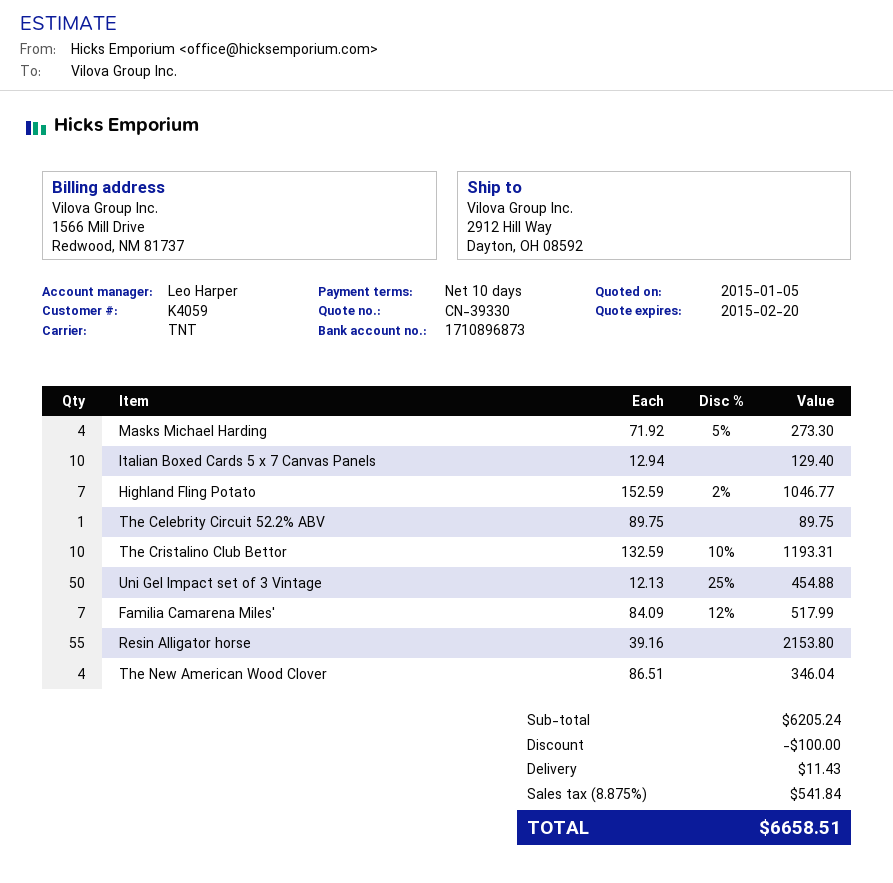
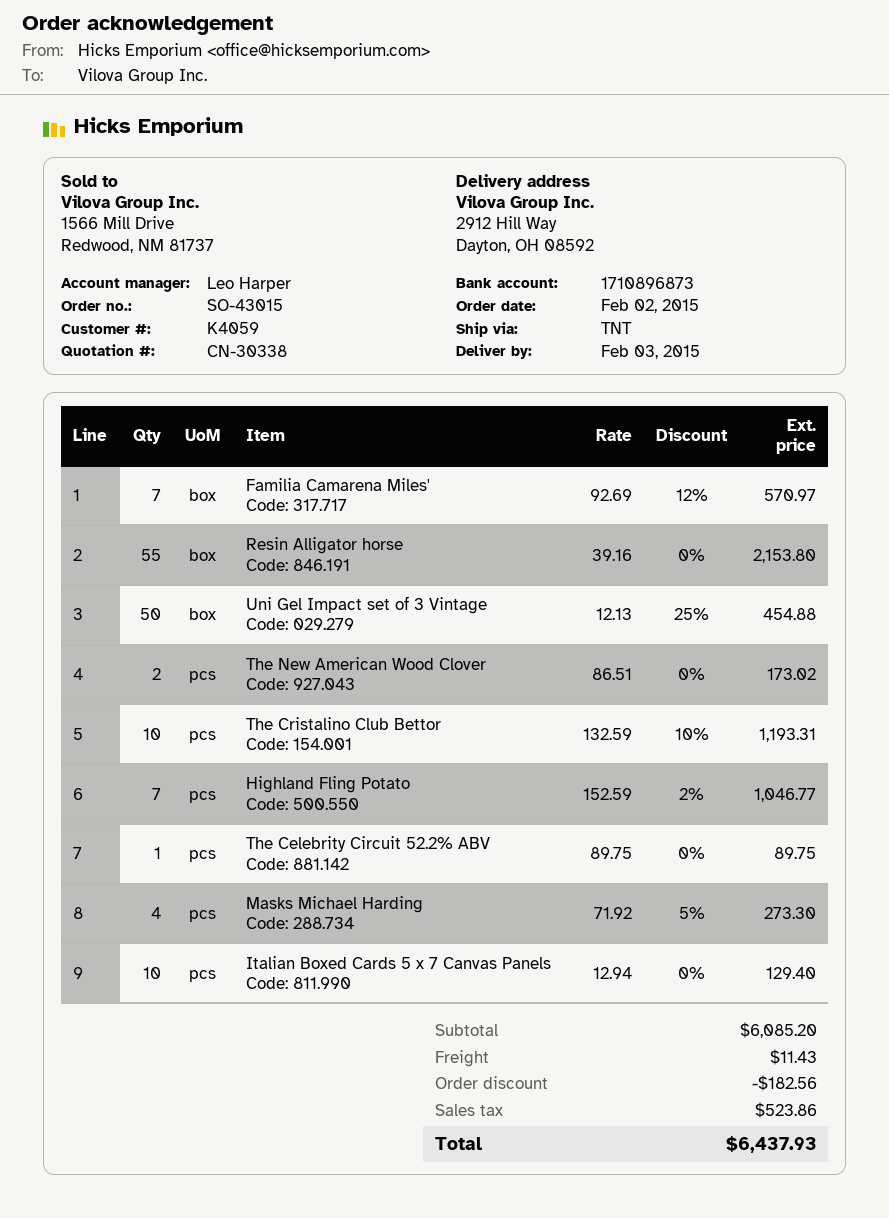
quote number: CN-39330 -> CN-30338
Familia Camarena Miles': 7 x 84.09 - 12% = 517.99 -> 7 x 92.69 - 12% = 570.97
The New American Wood Clover: 4 x 86.51 = 346.04 -> 2 x 86.51 = 173.02
subtotal: 6205.24 -> 6085.20
discount: 100.00 -> 182.56
tax: 541.84 -> 523.86
total: 6658.51 -> 6437.93

